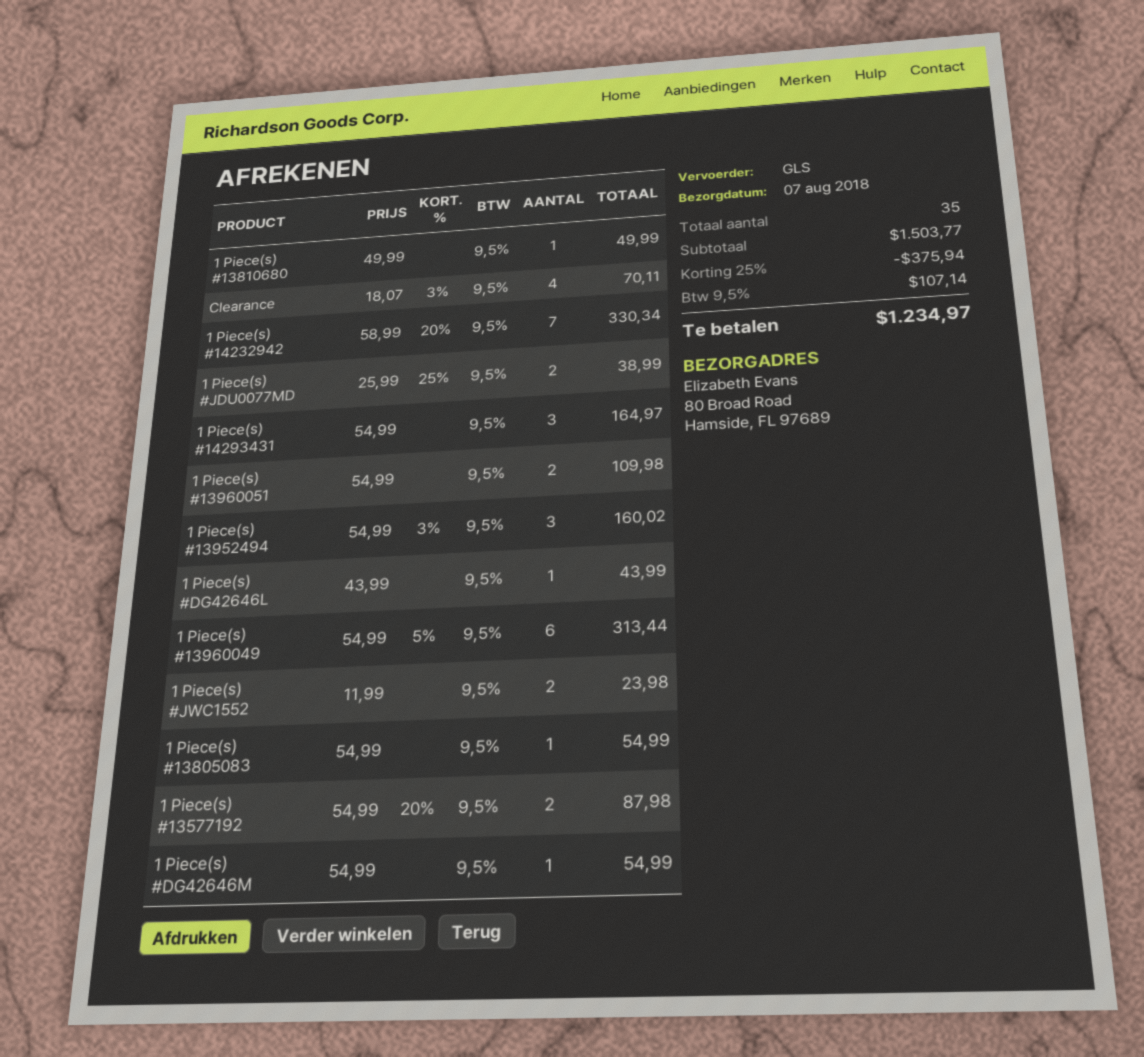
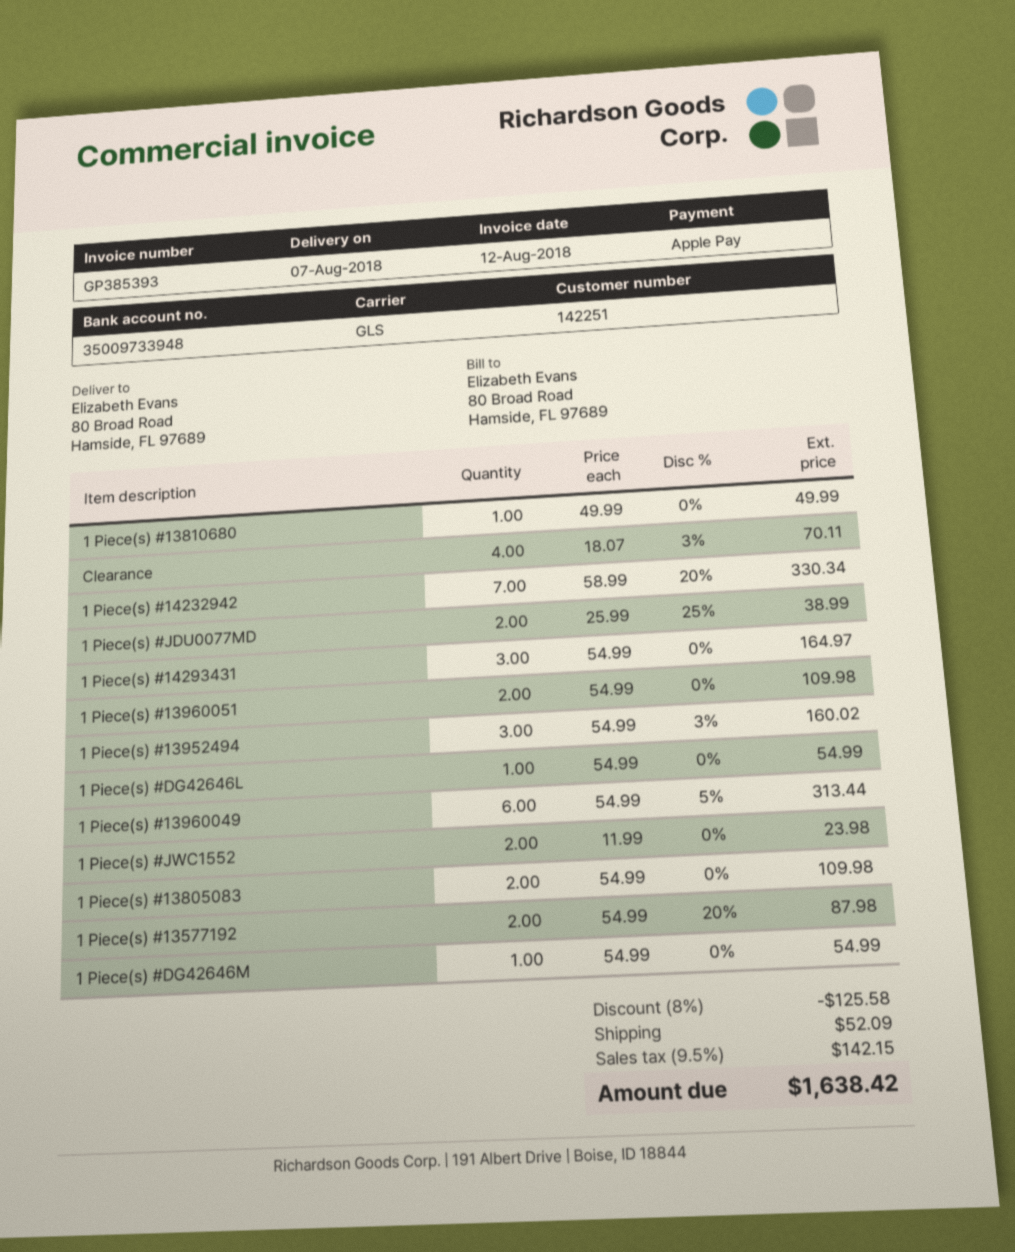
1 Piece(s) #DG42646L: 1 x 43.99 = 43.99 -> 1 x 54.99 = 54.99
1 Piece(s) #13805083: 1 x 54.99 = 54.99 -> 2 x 54.99 = 109.98
discount: 25% = 375.94 -> 8% = 125.58
shipping: none -> 52.09
tax: 9.5% = 107.14 -> 9.5% = 142.15
total: 1234.97 -> 1638.42

